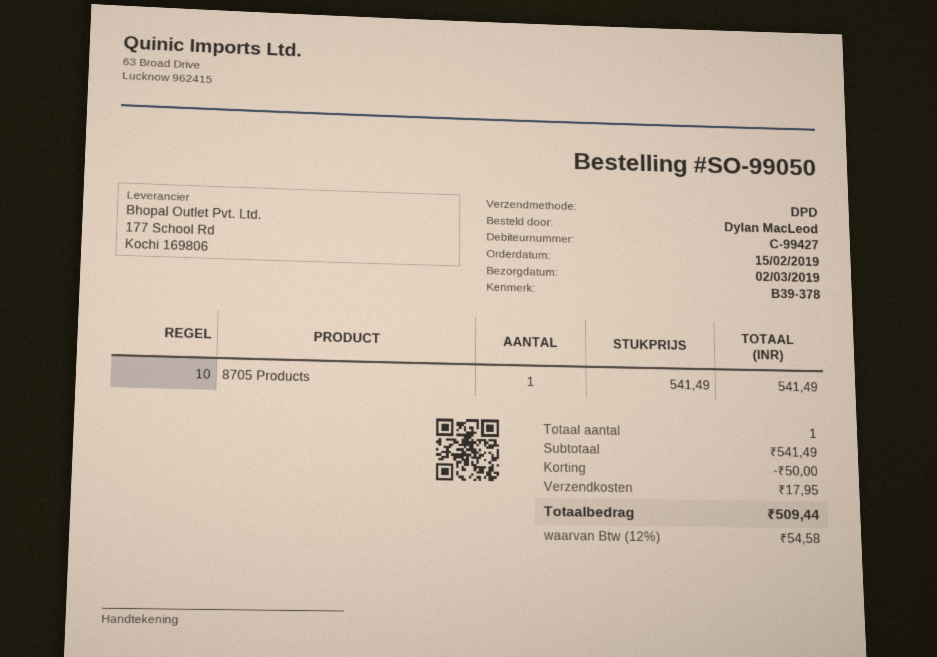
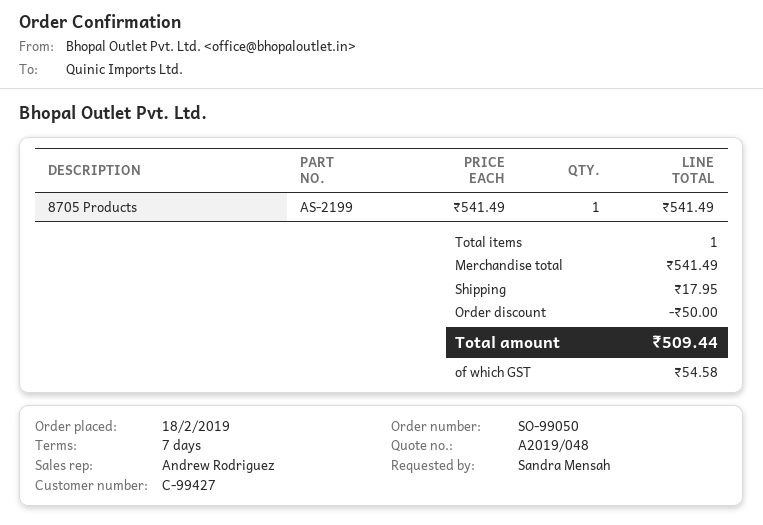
order date: 2019-02-15 -> 2019-02-18
ordered by: Dylan MacLeod -> Sandra Mensah

